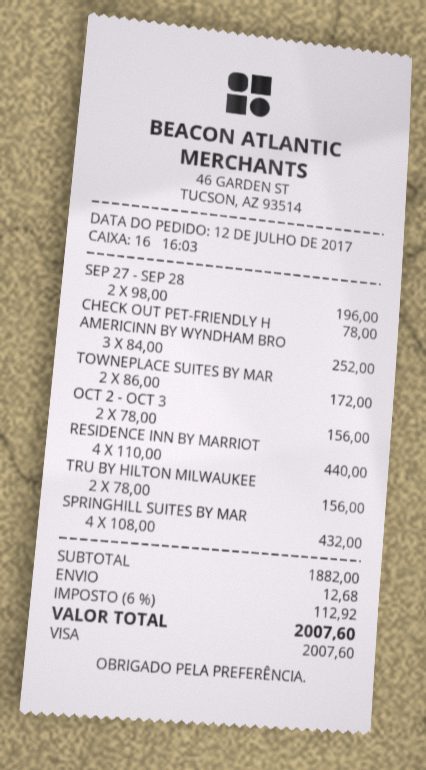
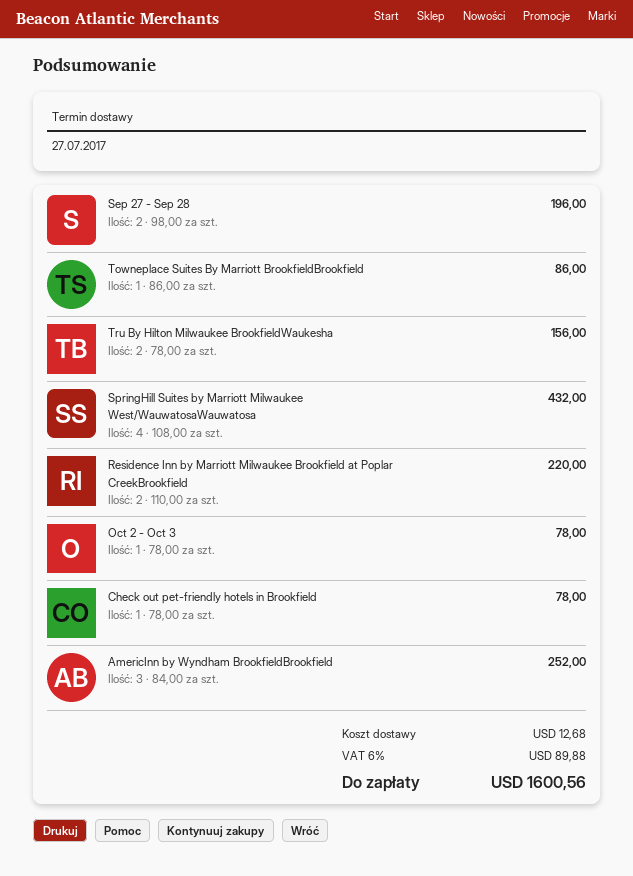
TOWNEPLACE SUITES BY MAR: 2 x 86.00 = 172.00 -> 1 x 86.00 = 86.00
OCT 2 - OCT 3: 2 x 78.00 = 156.00 -> 1 x 78.00 = 78.00
RESIDENCE INN BY MARRIOT: 4 x 110.00 = 440.00 -> 2 x 110.00 = 220.00
tax: 6% = 112.92 -> 6% = 89.88
total: 2007.60 -> 1600.56

